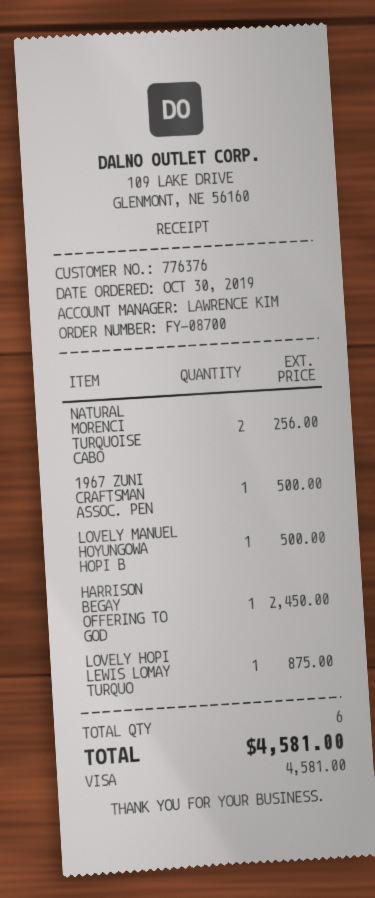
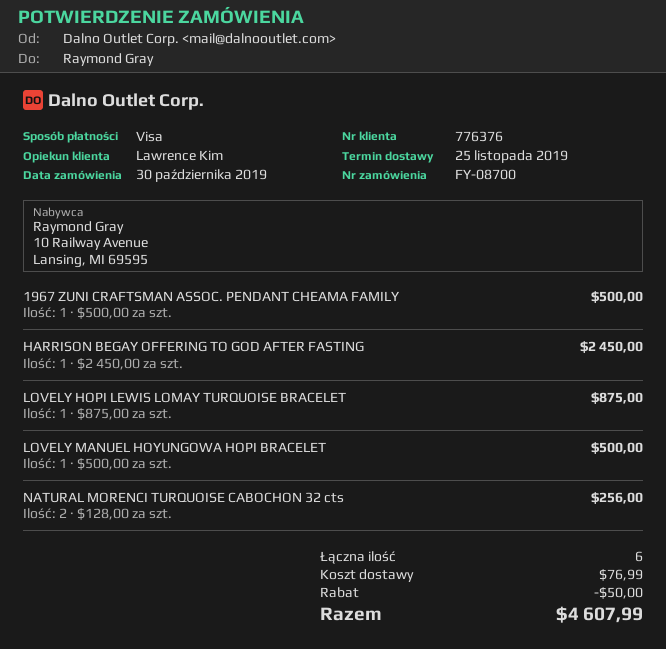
discount: none -> 50.00
shipping: none -> 76.99
total: 4581.00 -> 4607.99

